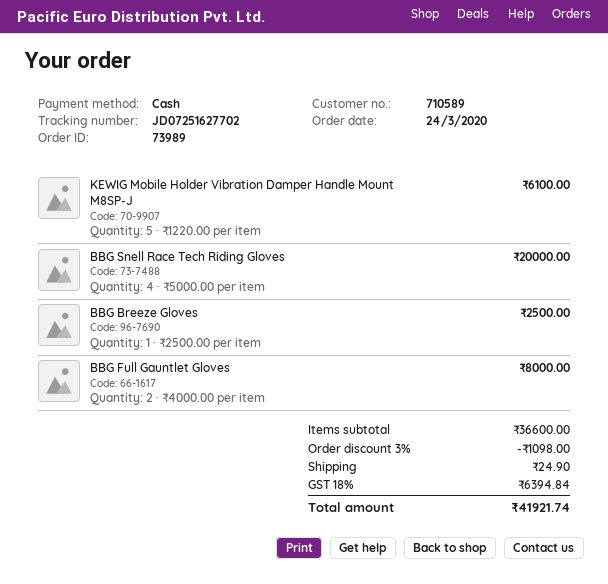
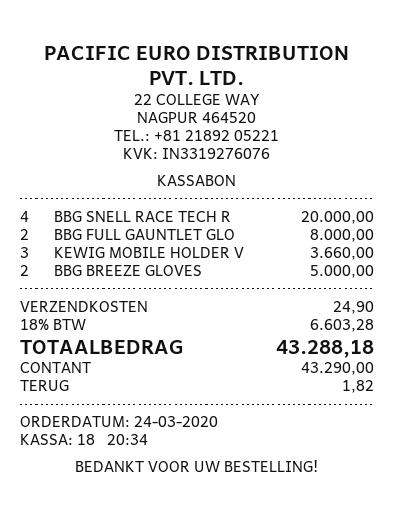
KEWIG Mobile Holder Vibration Damper Handle Mount M8SP-J: 5 for 6100.00 -> 3 for 3660.00
BBG Breeze Gloves: 1 for 2500.00 -> 2 for 5000.00
discount: 3% = 1098.00 -> none
tax: 18% = 6394.84 -> 18% = 6603.28
total: 41921.74 -> 43288.18

